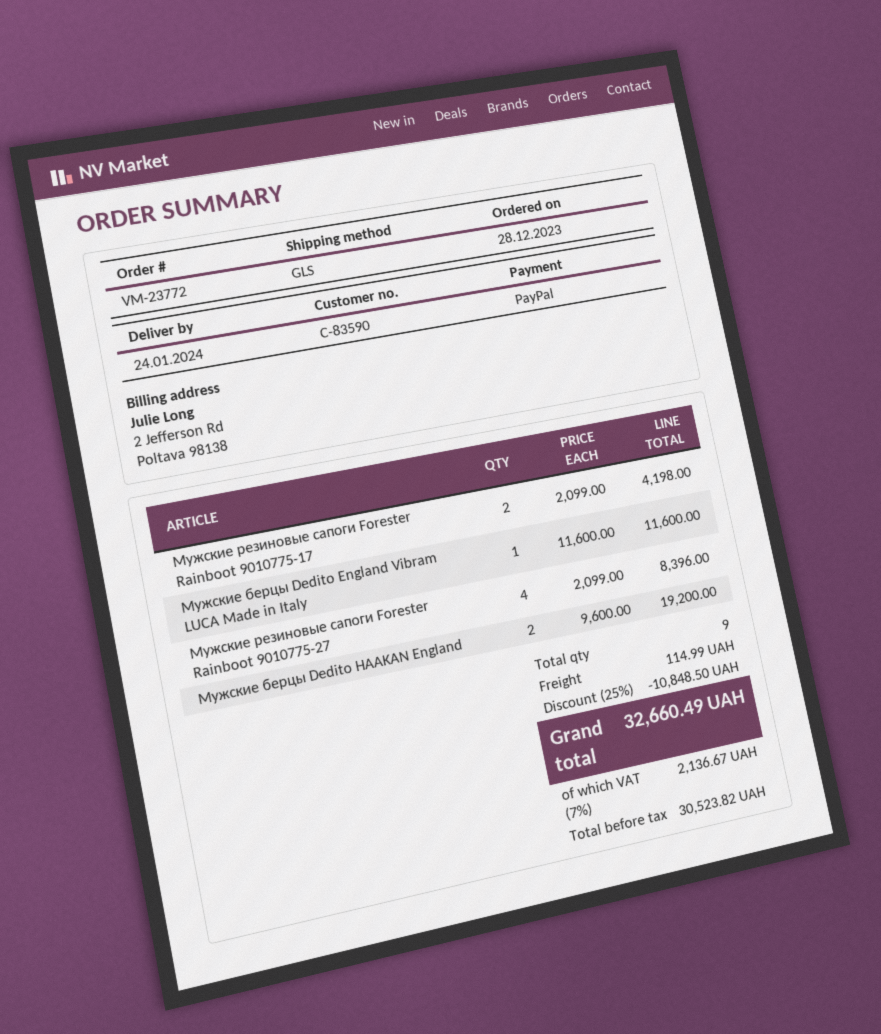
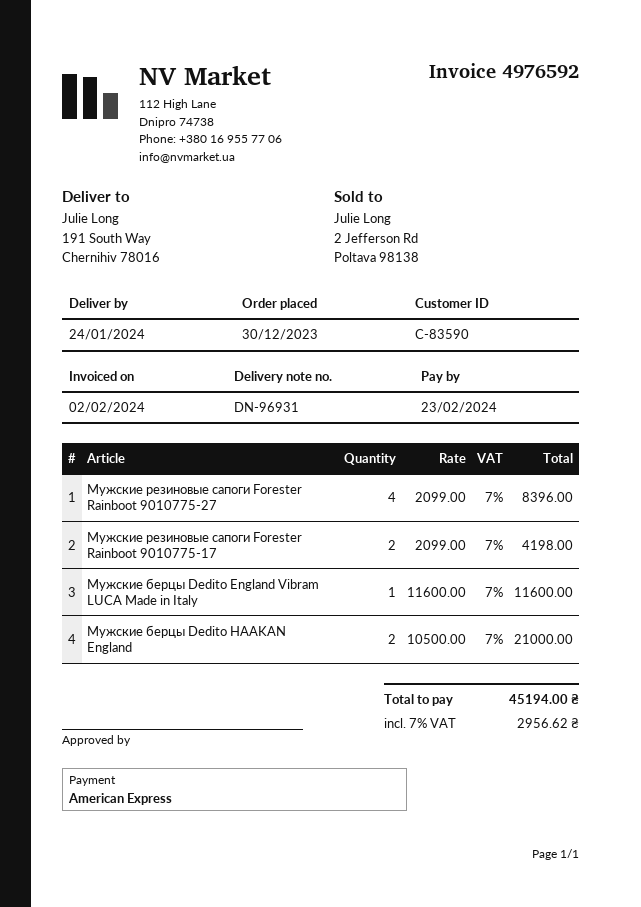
order date: 2023-12-28 -> 2023-12-30
payment method: PayPal -> American Express
Мужские берцы Dedito HAAKAN England: 2 x 9600.00 = 19200.00 -> 2 x 10500.00 = 21000.00
discount: 25% = 10848.50 -> none
shipping: 114.99 -> none
tax: 7% = 2136.67 -> 7% = 2956.62
total: 32660.49 -> 45194.00

